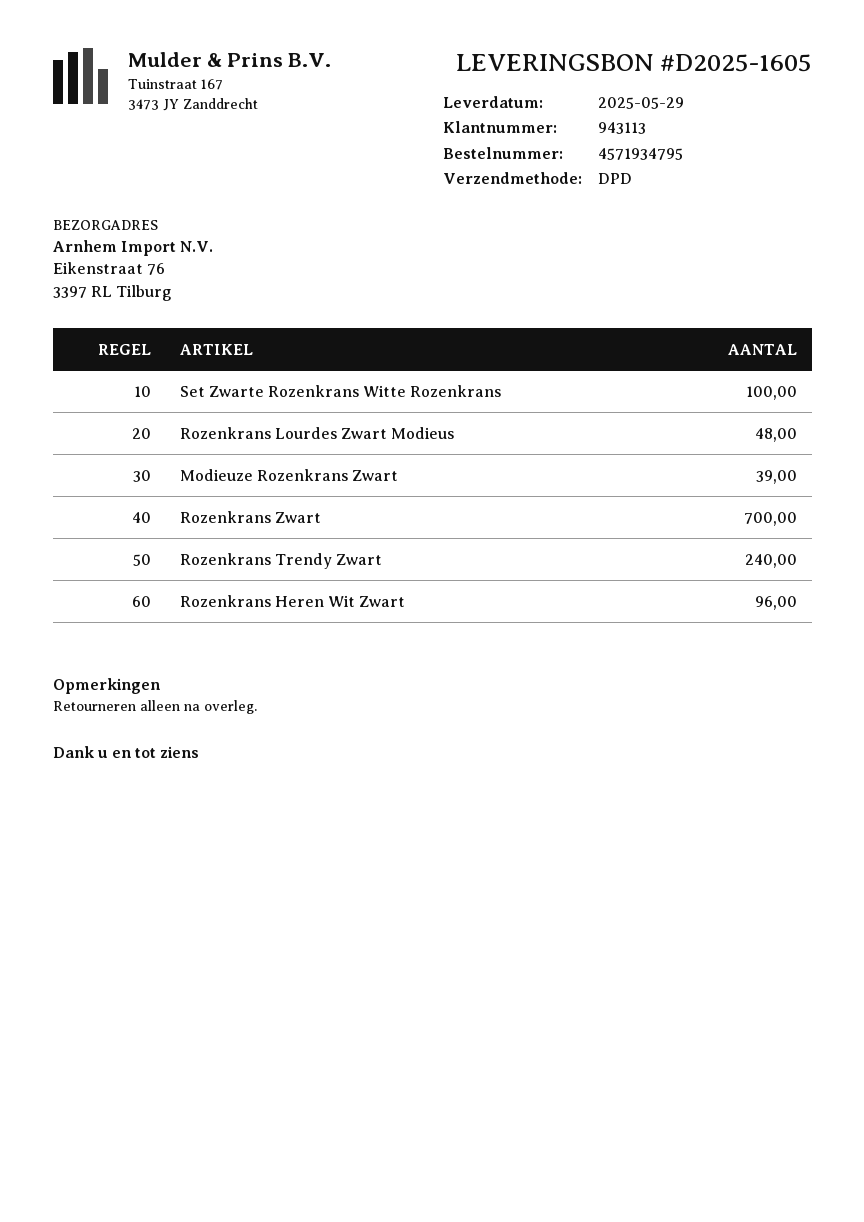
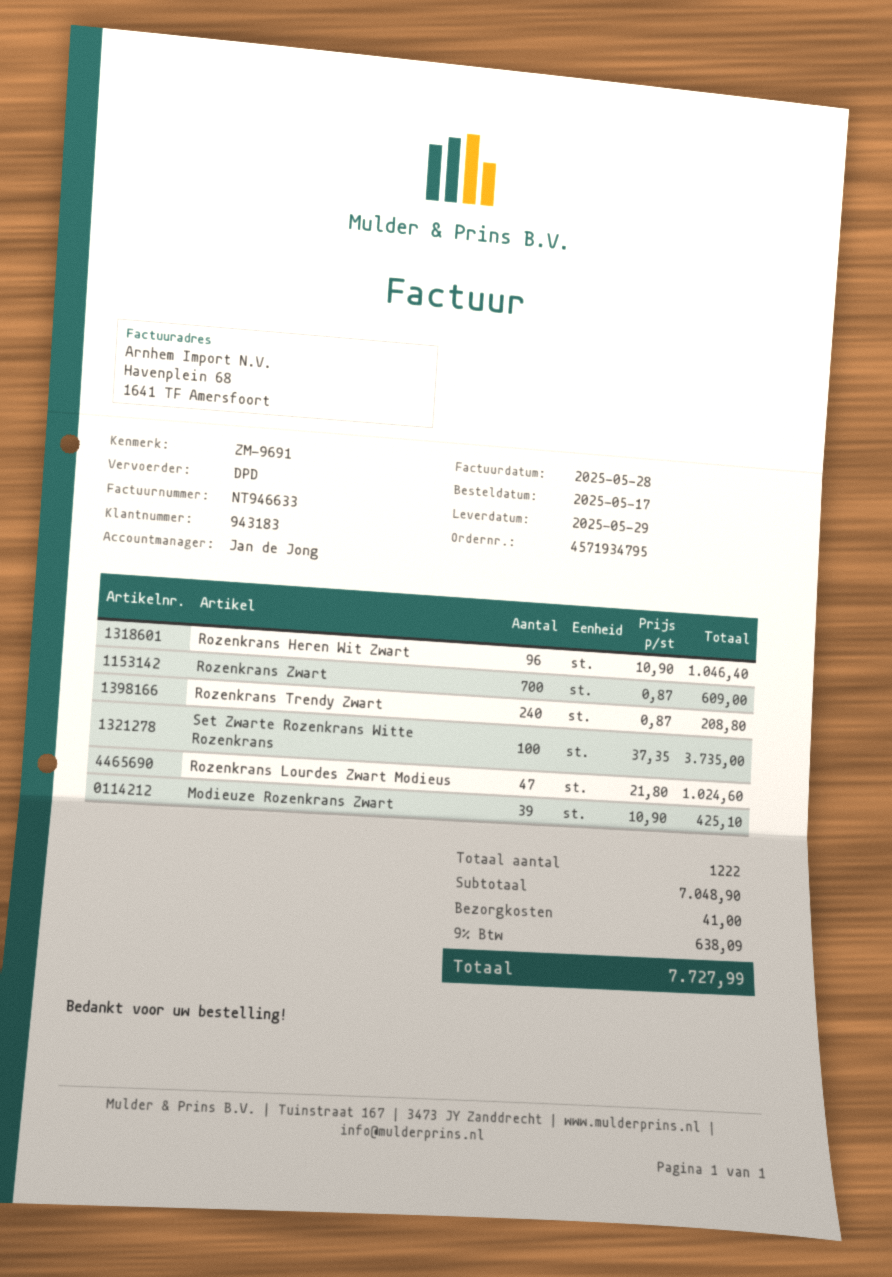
customer number: 943113 -> 943183
Rozenkrans Lourdes Zwart Modieus: 48 -> 47

